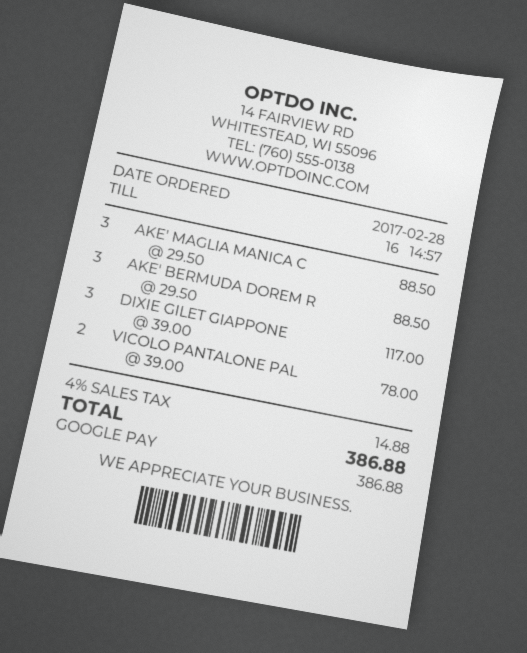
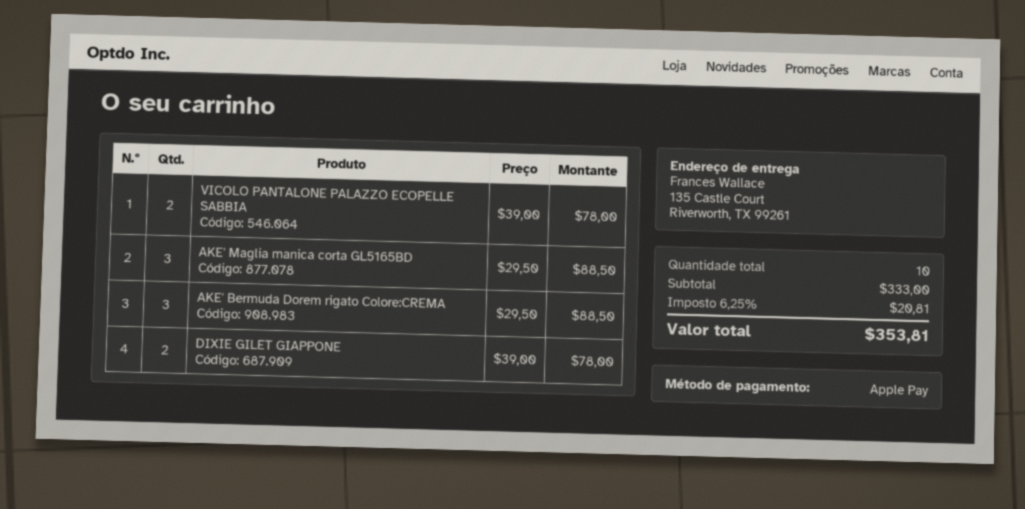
payment method: Google Pay -> Apple Pay
DIXIE GILET GIAPPONE: 3 x 39.00 = 117.00 -> 2 x 39.00 = 78.00
tax: 4% = 14.88 -> 6.25% = 20.81
total: 386.88 -> 353.81

